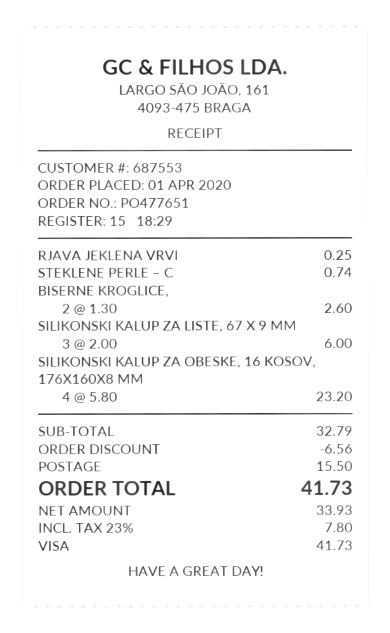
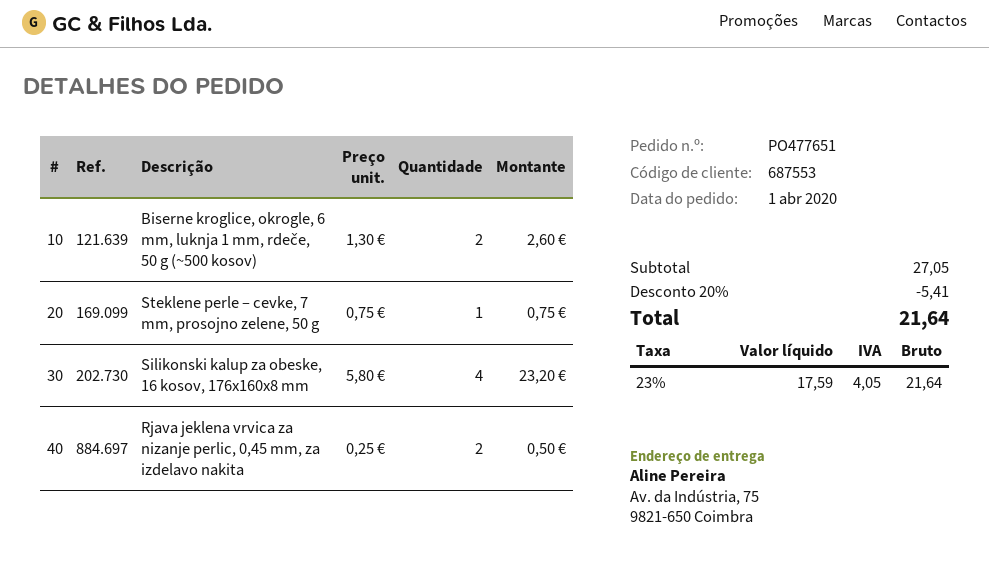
RJAVA JEKLENA VRVI: 1 x 0.25 = 0.25 -> 2 x 0.25 = 0.50
STEKLENE PERLE – C: 1 x 0.74 = 0.74 -> 1 x 0.75 = 0.75
SILIKONSKI KALUP ZA LISTE, 67 X 9 MM: 3 x 2.00 = 6.00 -> none
subtotal: 32.79 -> 27.05
discount: 6.56 -> 5.41
shipping: 15.50 -> none
net: 33.93 -> 17.59
tax: 23% = 7.80 -> 23% = 4.05
total: 41.73 -> 21.64

